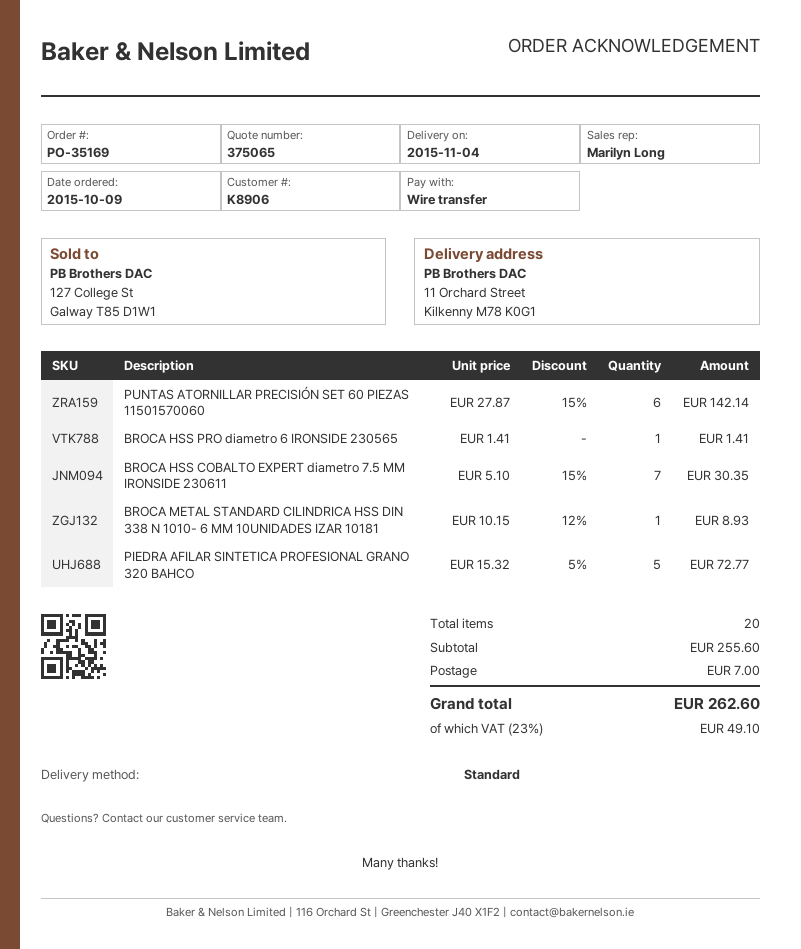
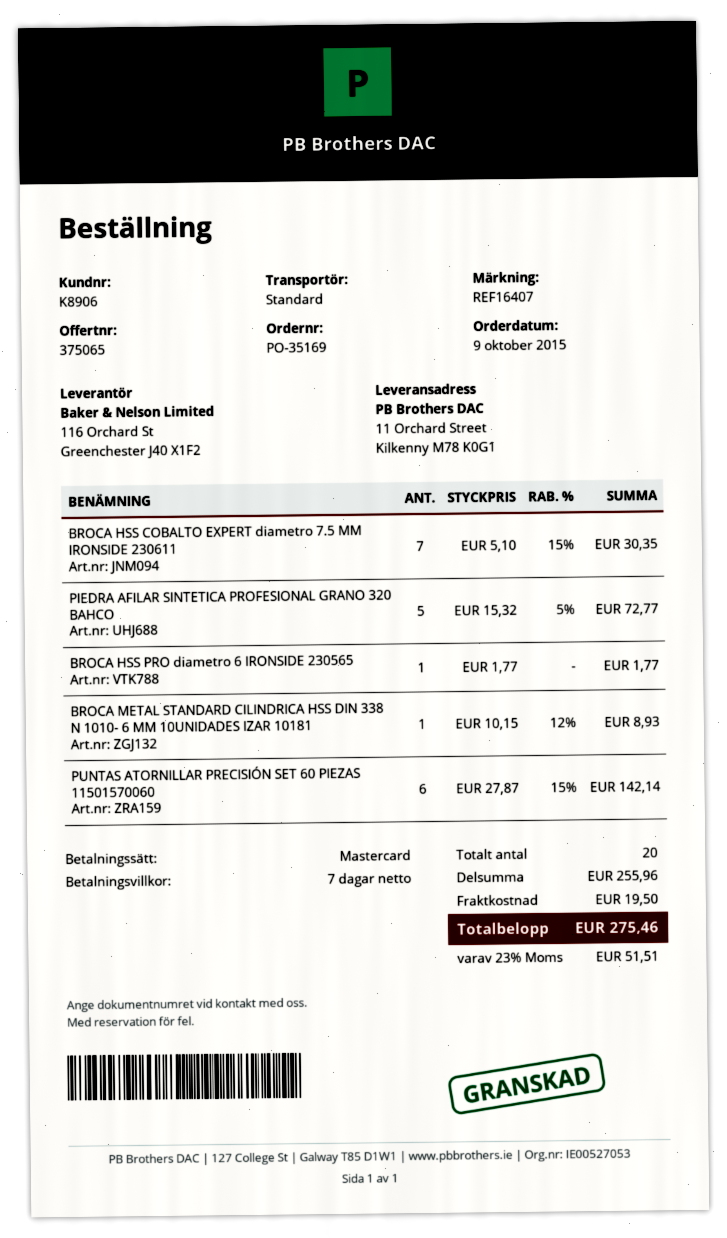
payment method: bank transfer -> Mastercard
BROCA HSS PRO diametro 6 IRONSIDE 230565: 1 x 1.41 = 1.41 -> 1 x 1.77 = 1.77
subtotal: 255.60 -> 255.96
shipping: 7.00 -> 19.50
tax: 23% = 49.10 -> 23% = 51.51
total: 262.60 -> 275.46

